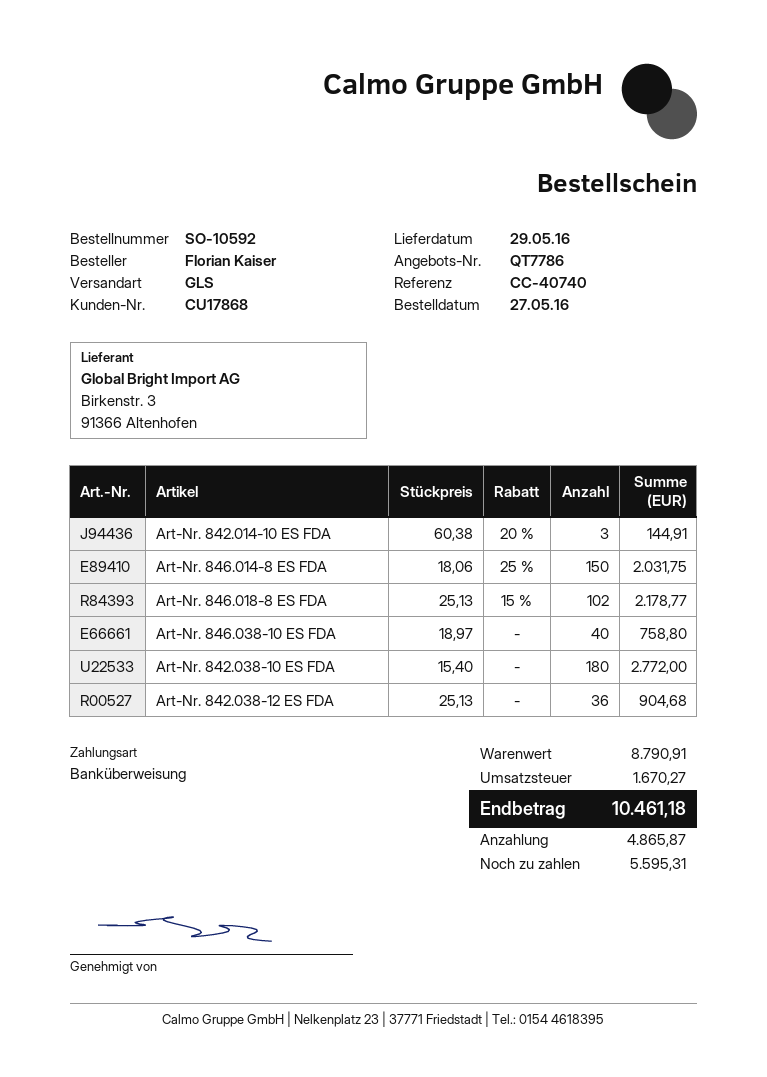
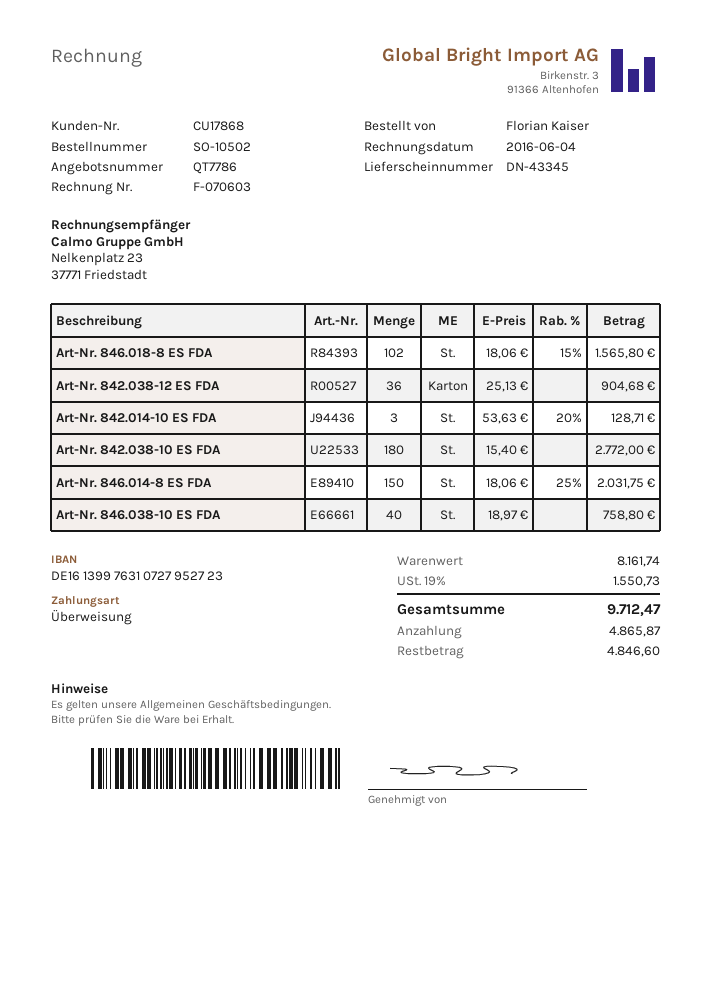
order number: SO-10592 -> SO-10502
Art-Nr. 842.014-10 ES FDA: 3 x 60.38 - 20% = 144.91 -> 3 x 53.63 - 20% = 128.71
Art-Nr. 846.018-8 ES FDA: 102 x 25.13 - 15% = 2178.77 -> 102 x 18.06 - 15% = 1565.80
subtotal: 8790.91 -> 8161.74
tax: 1670.27 -> 1550.73
total: 10461.18 -> 9712.47
balance: 5595.31 -> 4846.60

